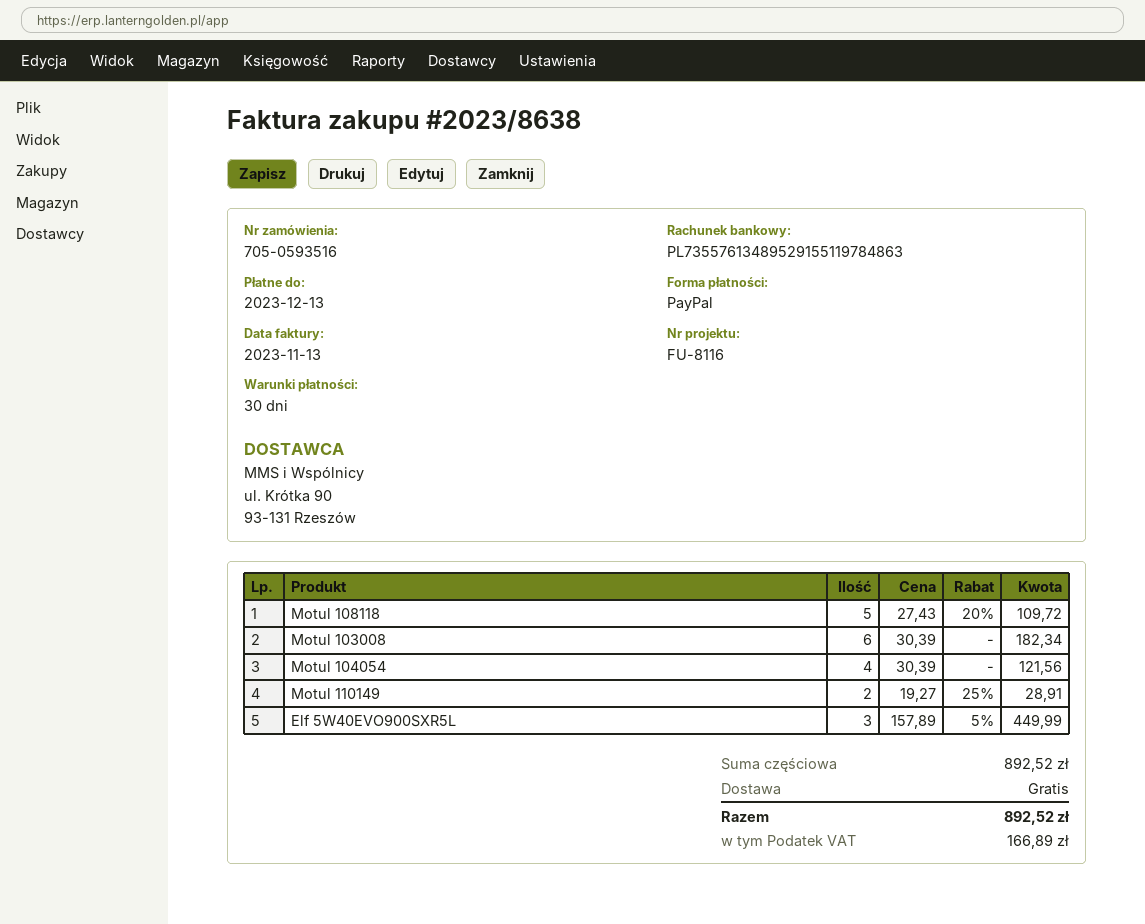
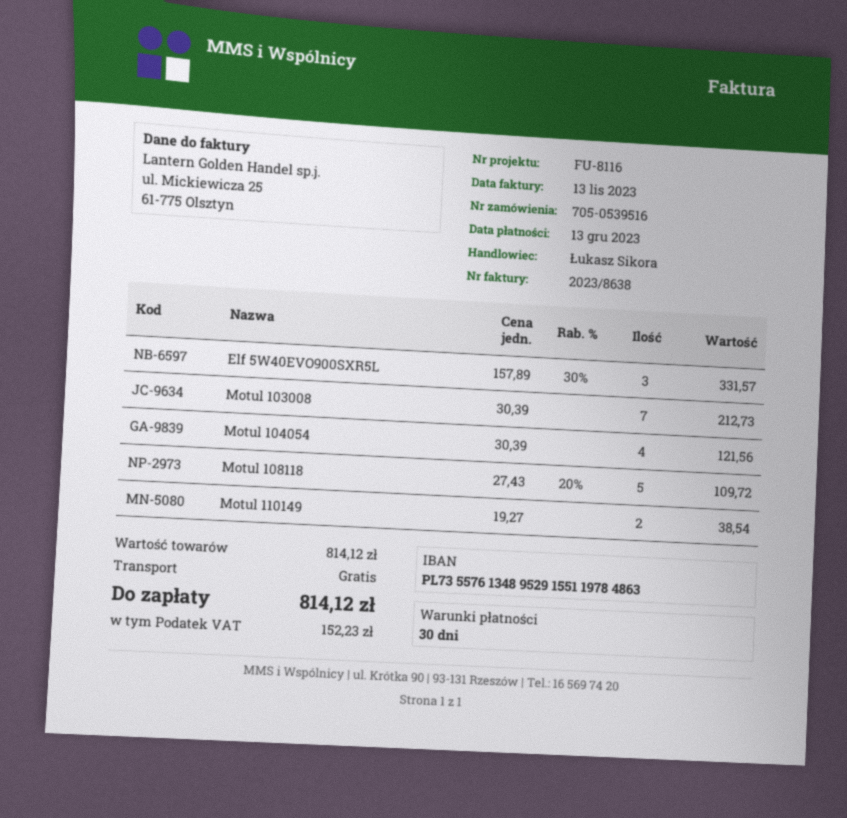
order number: 705-0593516 -> 705-0539516
Motul 103008: 6 x 30.39 = 182.34 -> 7 x 30.39 = 212.73
Motul 110149: 2 x 19.27 - 25% = 28.91 -> 2 x 19.27 = 38.54
Elf 5W40EVO900SXR5L: 3 x 157.89 - 5% = 449.99 -> 3 x 157.89 - 30% = 331.57
subtotal: 892.52 -> 814.12
tax: 166.89 -> 152.23
total: 892.52 -> 814.12

